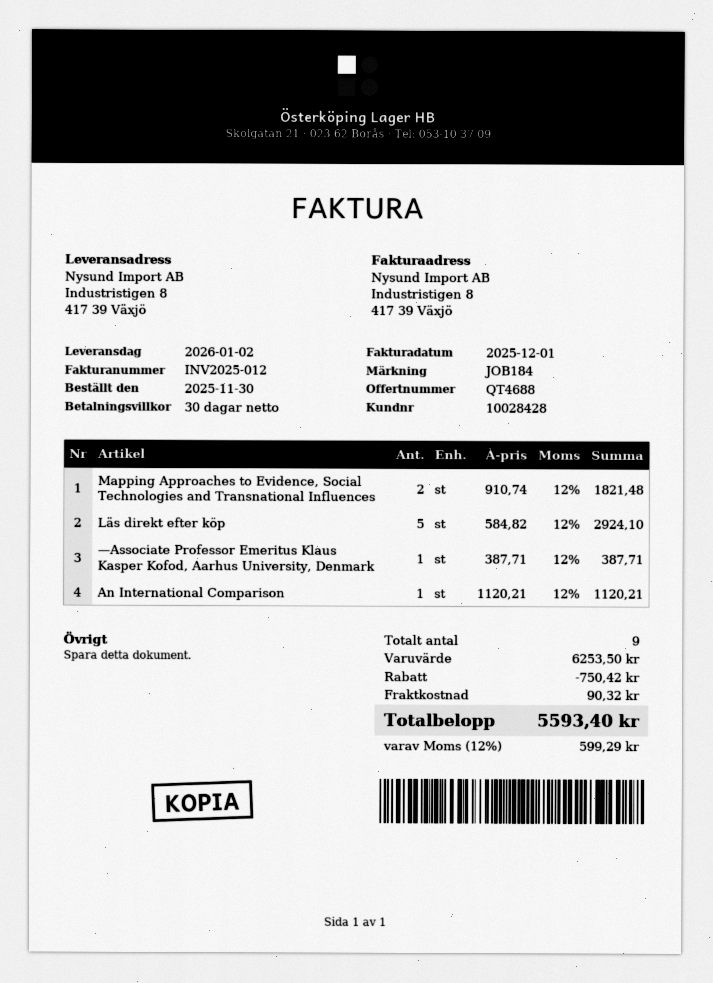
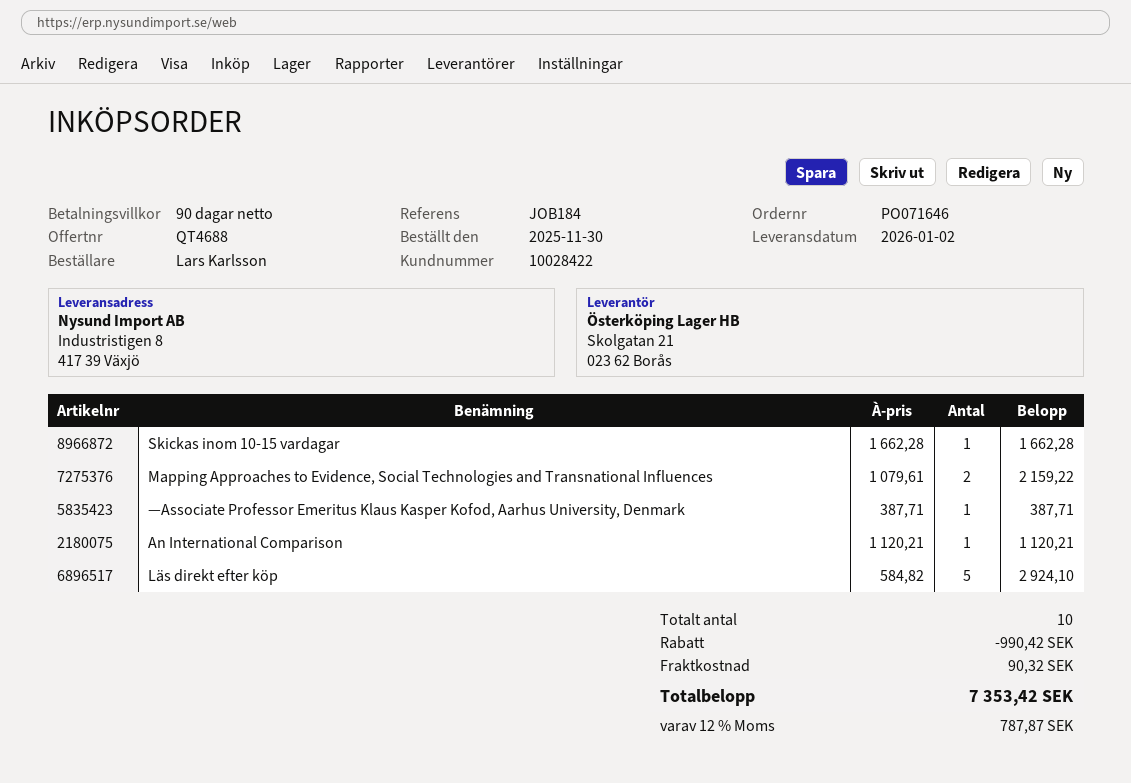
payment terms: 30 days -> 90 days
customer number: 10028428 -> 10028422
Mapping Approaches to Evidence, Social Technologies and Transnational Influences: 2 x 910.74 = 1821.48 -> 2 x 1079.61 = 2159.22
Skickas inom 10-15 vardagar: none -> 1 x 1662.28 = 1662.28
total quantity: 9 -> 10
discount: 750.42 -> 990.42
tax: 12% = 599.29 -> 12% = 787.87
total: 5593.40 -> 7353.42

